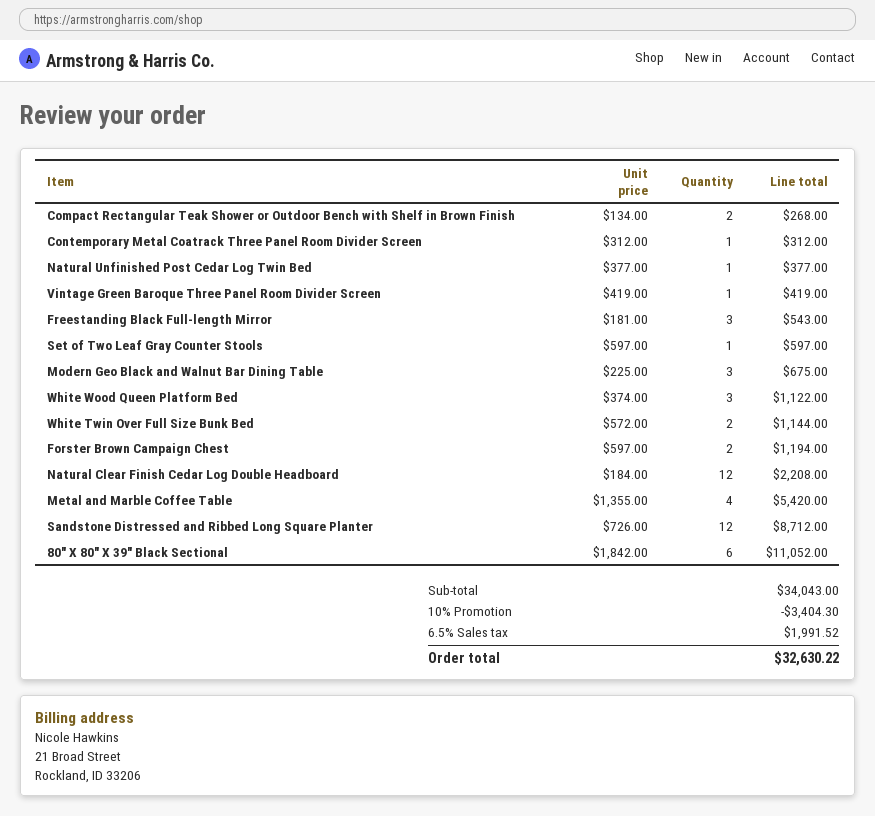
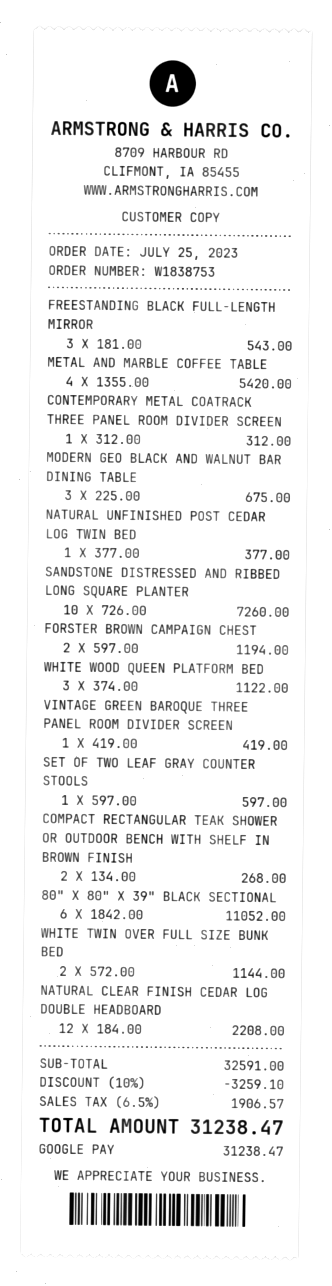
Sandstone Distressed and Ribbed Long Square Planter: 12 x 726.00 = 8712.00 -> 10 x 726.00 = 7260.00
subtotal: 34043.00 -> 32591.00
discount: 10% = 3404.30 -> 10% = 3259.10
tax: 6.5% = 1991.52 -> 6.5% = 1906.57
total: 32630.22 -> 31238.47

